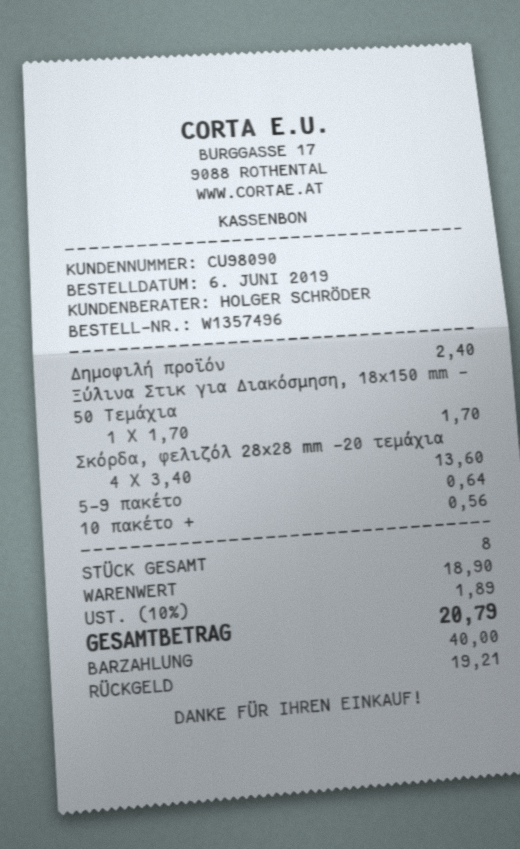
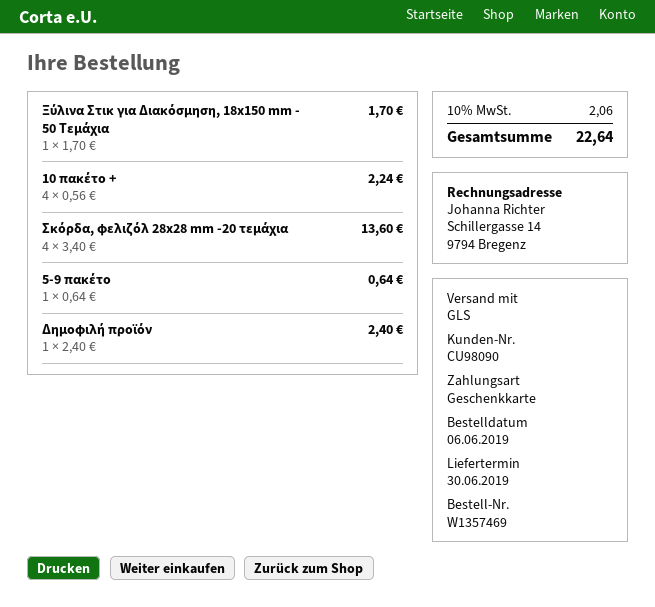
order number: W1357496 -> W1357469
payment method: cash -> gift card
10 πακέτο +: 1 x 0.56 = 0.56 -> 4 x 0.56 = 2.24
tax: 10% = 1.89 -> 10% = 2.06
total: 20.79 -> 22.64

